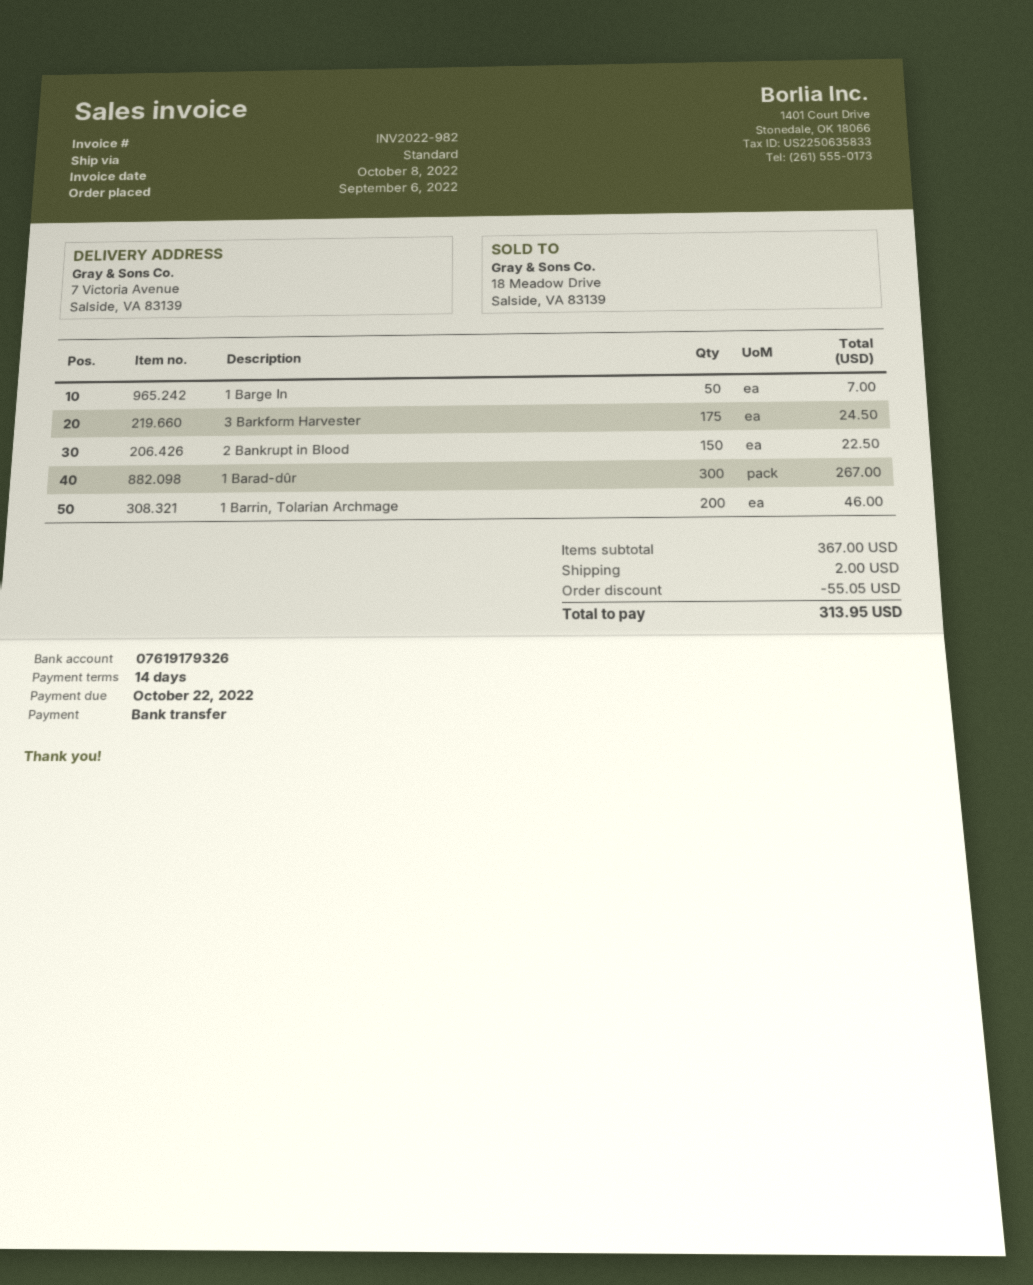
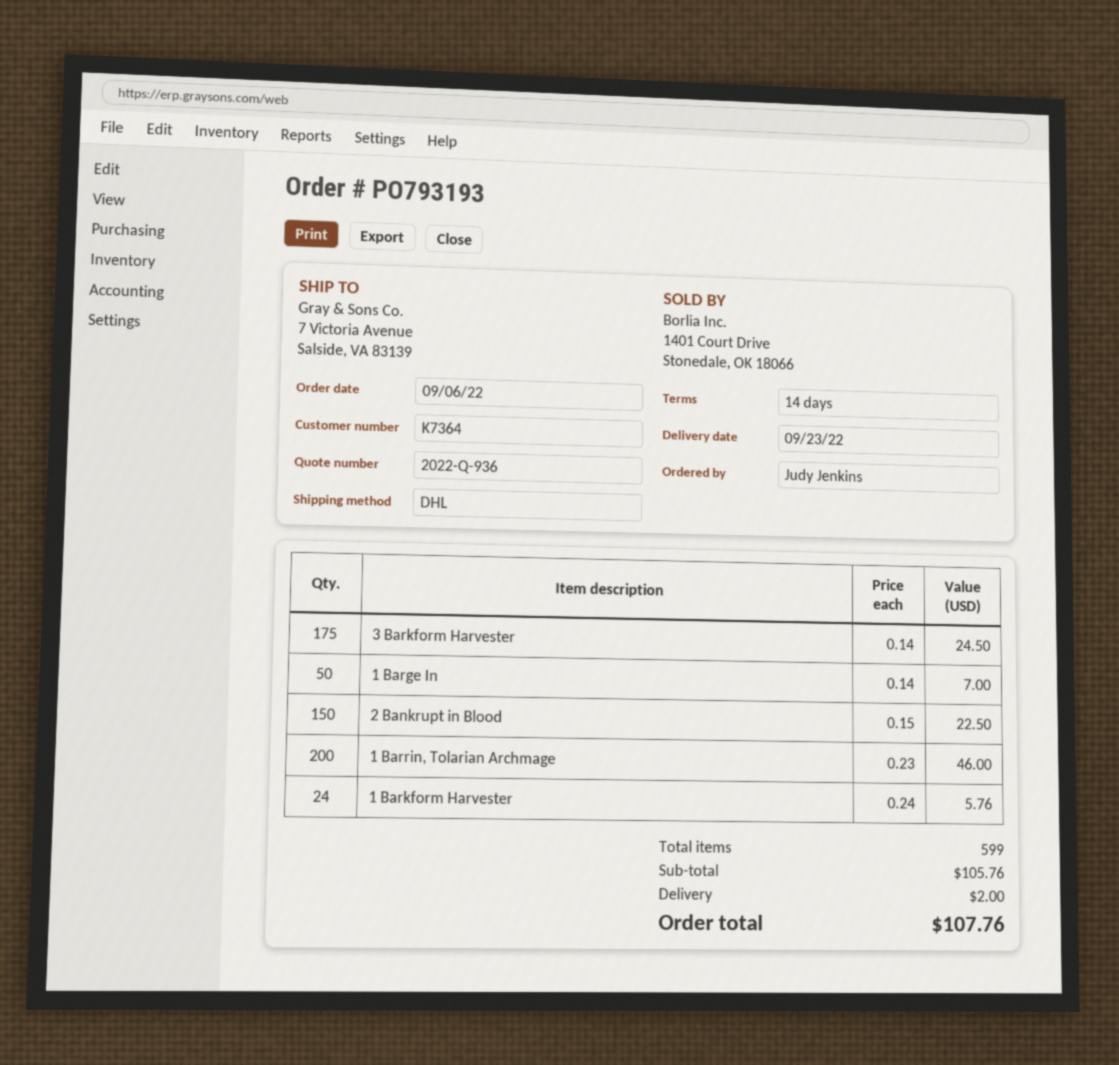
shipping method: standard -> DHL
1 Barad-dûr: 300 for 267.00 -> none
1 Barkform Harvester: none -> 24 for 5.76
subtotal: 367.00 -> 105.76
discount: 55.05 -> none
total: 313.95 -> 107.76

